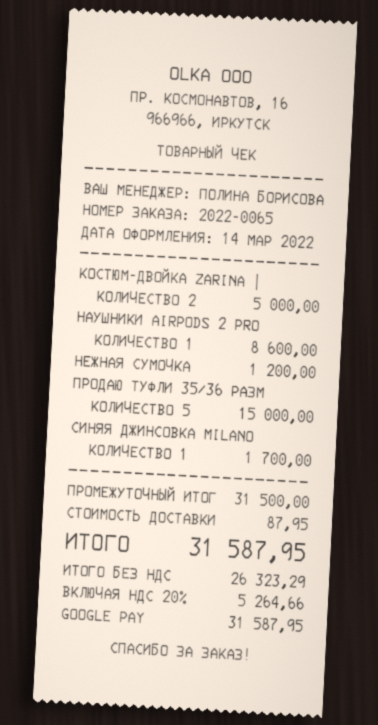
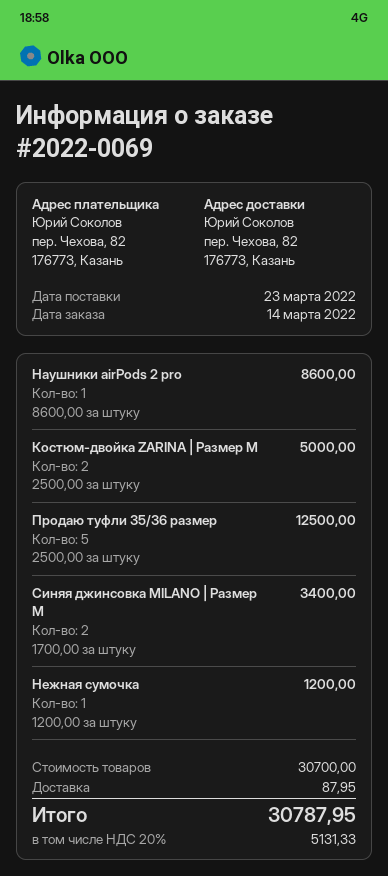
order number: 2022-0065 -> 2022-0069
ПРОДАЮ ТУФЛИ 35/36 РАЗМ: 5 for 15000.00 -> 5 for 12500.00
СИНЯЯ ДЖИНСОВКА MILANO: 1 for 1700.00 -> 2 for 3400.00
subtotal: 31500.00 -> 30700.00
tax: 20% = 5264.66 -> 20% = 5131.33
total: 31587.95 -> 30787.95

